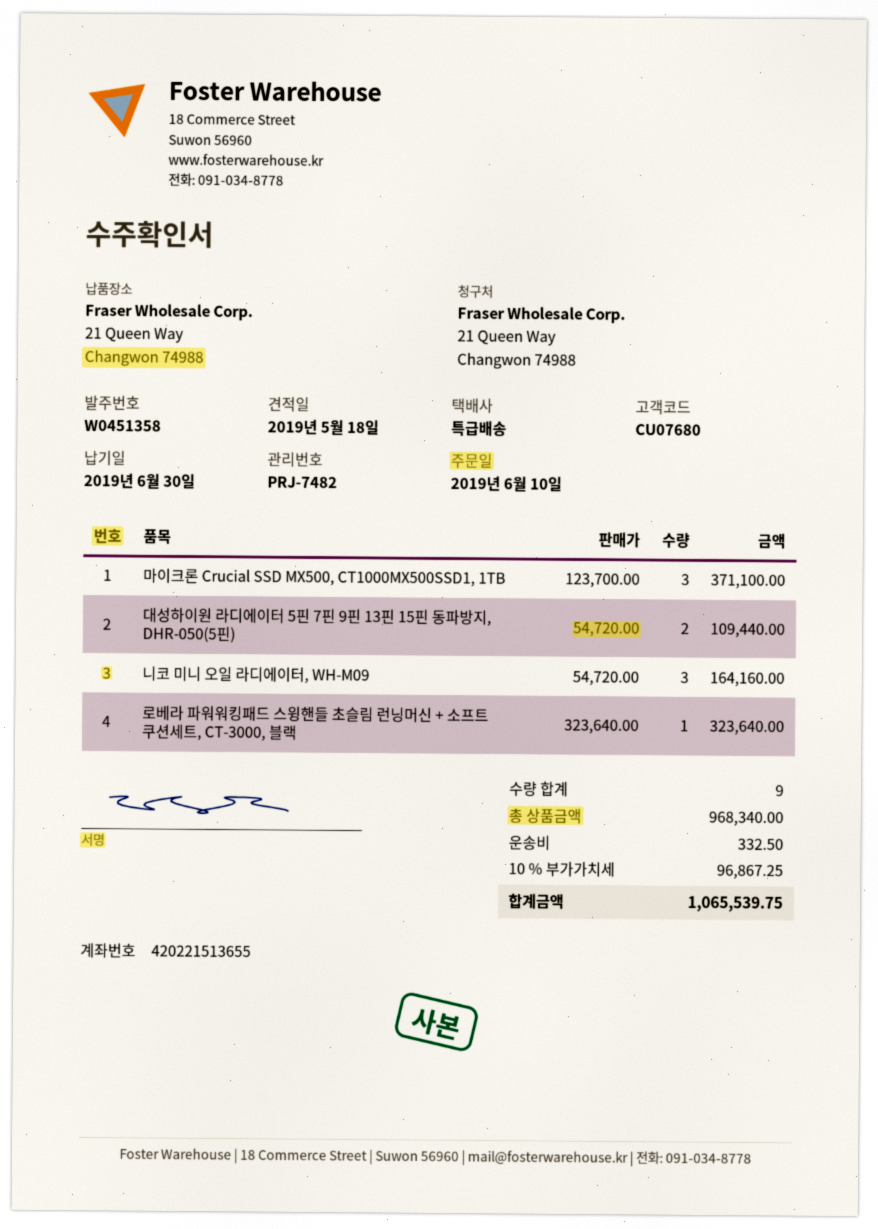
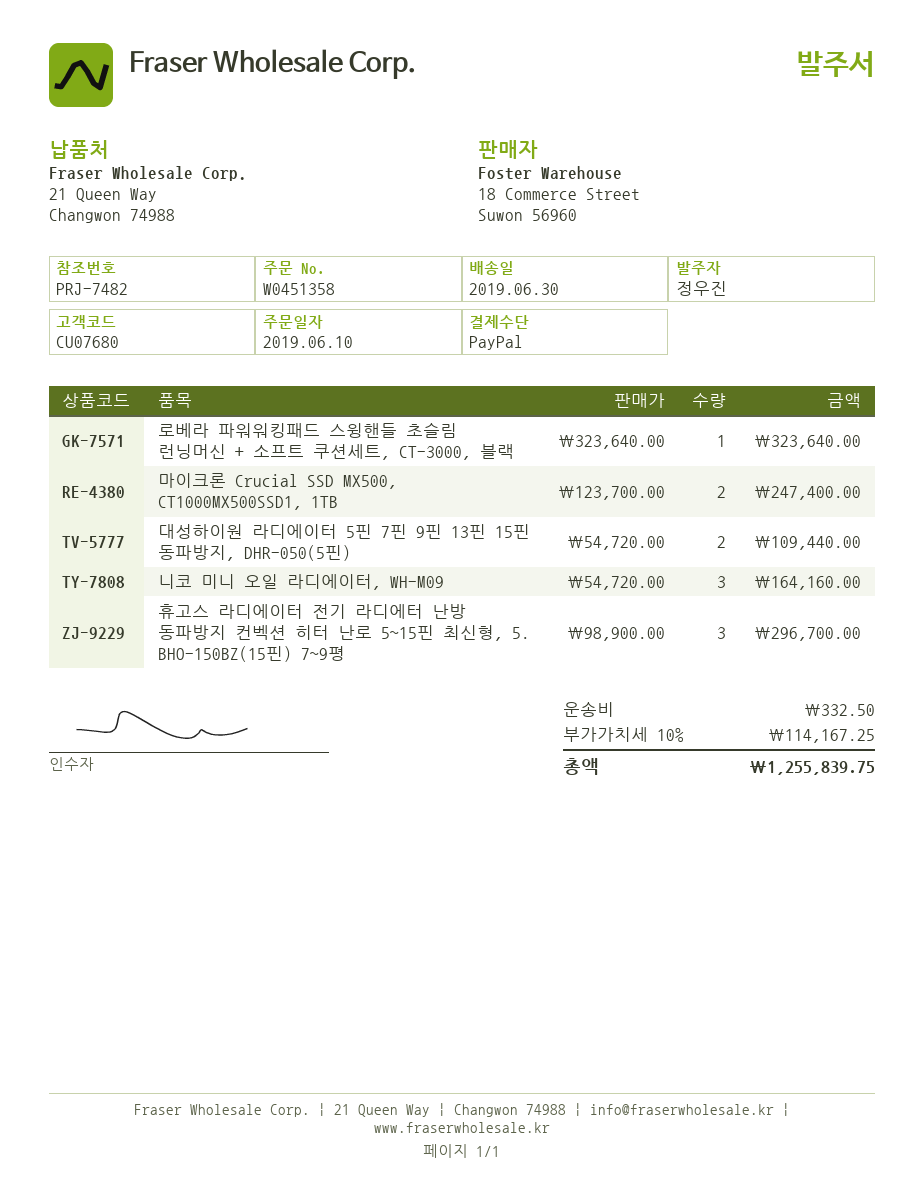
마이크론 Crucial SSD MX500, CT1000MX500SSD1, 1TB: 3 x 123700.00 = 371100.00 -> 2 x 123700.00 = 247400.00
휴고스 라디에이터 전기 라디에터 난방 동파방지 컨벡션 히터 난로 5~15핀 최신형, 5. BHO-150BZ(15핀) 7~9평: none -> 3 x 98900.00 = 296700.00
tax: 10% = 96867.25 -> 10% = 114167.25
total: 1065539.75 -> 1255839.75

